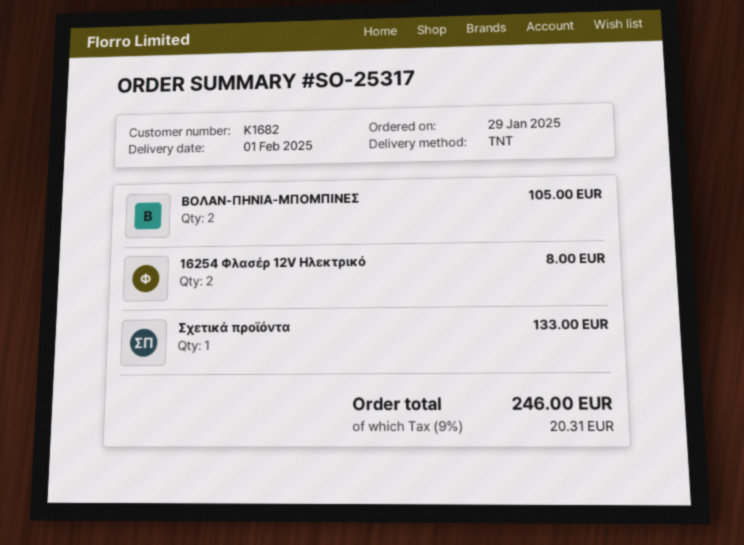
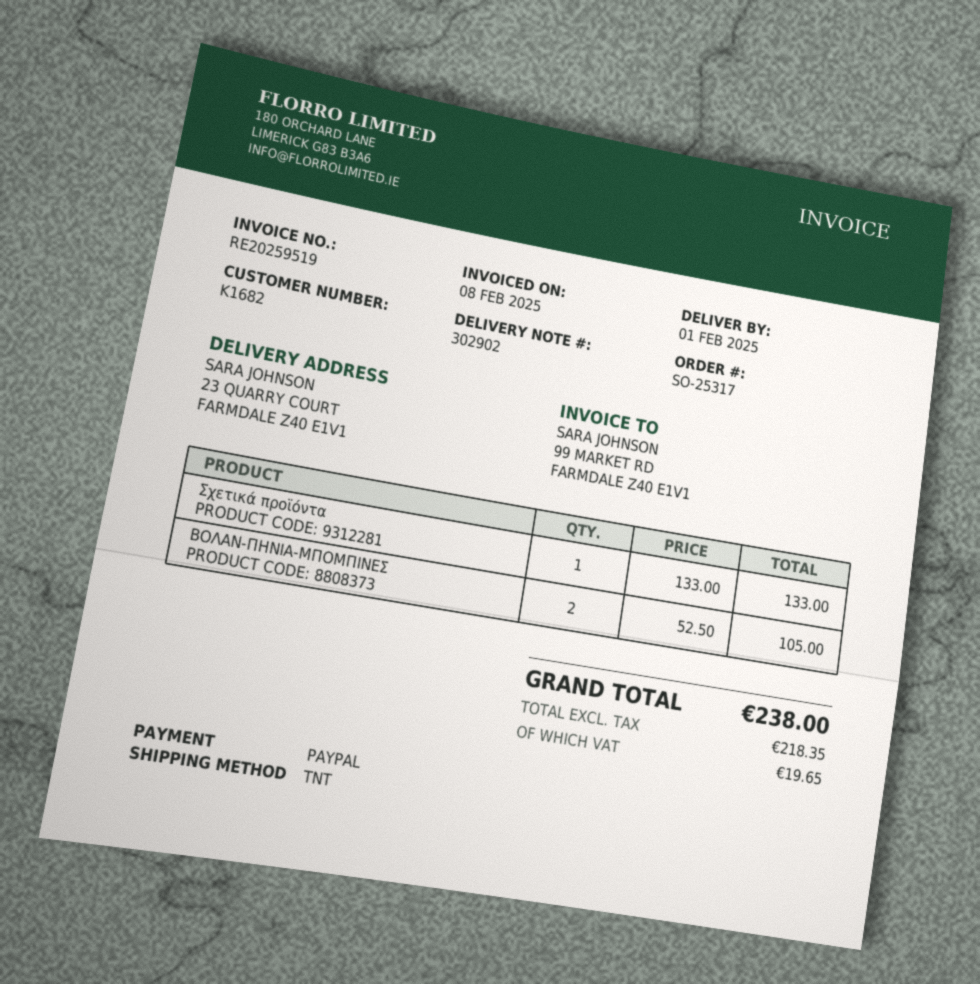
16254 Φλασέρ 12V Ηλεκτρικό: 2 for 8.00 -> none
tax: 20.31 -> 19.65
total: 246.00 -> 238.00

